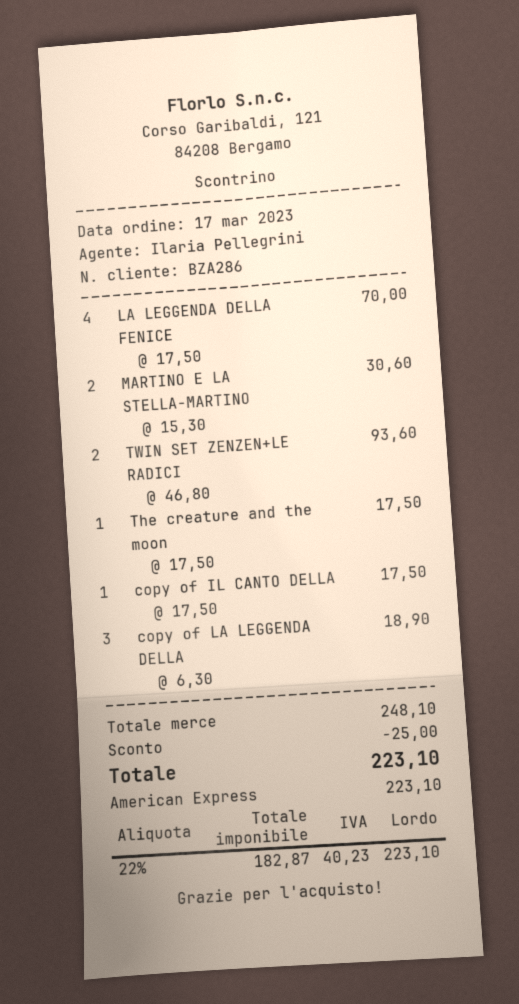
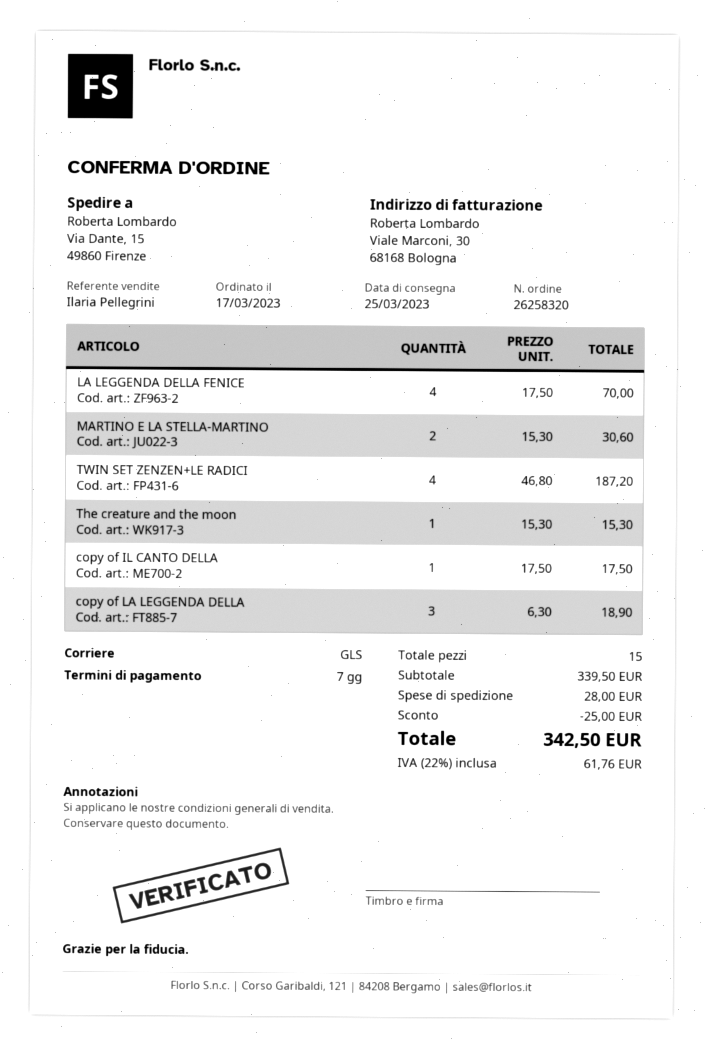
TWIN SET ZENZEN+LE RADICI: 2 x 46.80 = 93.60 -> 4 x 46.80 = 187.20
The creature and the moon: 1 x 17.50 = 17.50 -> 1 x 15.30 = 15.30
subtotal: 248.10 -> 339.50
shipping: none -> 28.00
tax: 22% = 40.23 -> 22% = 61.76
total: 223.10 -> 342.50

